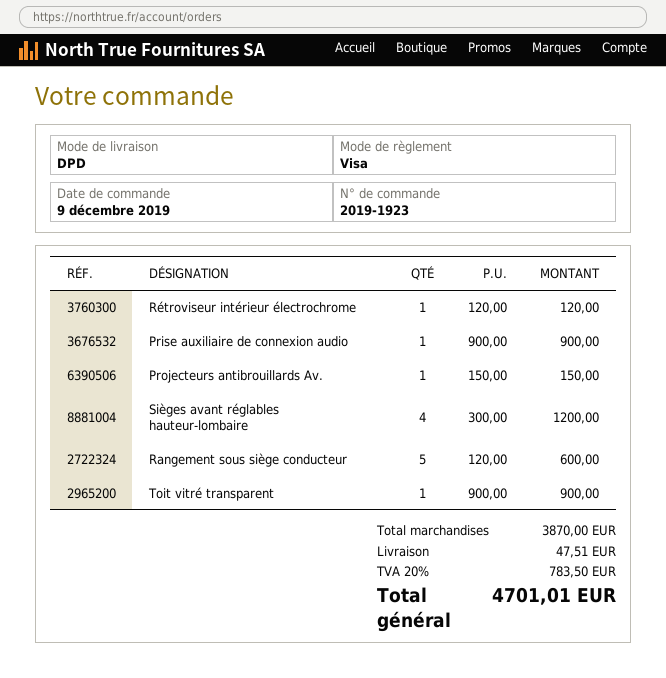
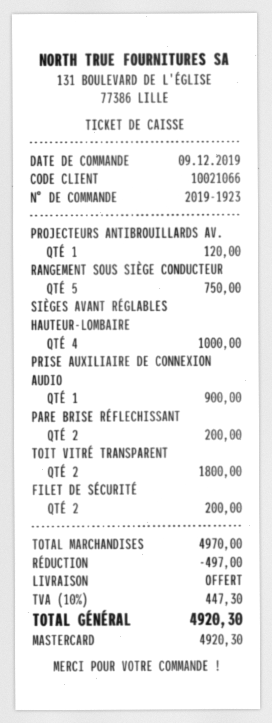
payment method: Visa -> Mastercard
Rétroviseur intérieur électrochrome: 1 for 120.00 -> none
Projecteurs antibrouillards Av.: 1 for 150.00 -> 1 for 120.00
Sièges avant réglables hauteur-lombaire: 4 for 1200.00 -> 4 for 1000.00
Rangement sous siège conducteur: 5 for 600.00 -> 5 for 750.00
Toit vitré transparent: 1 for 900.00 -> 2 for 1800.00
PARE BRISE RÉFLECHISSANT: none -> 2 for 200.00
FILET DE SÉCURITÉ: none -> 2 for 200.00
subtotal: 3870.00 -> 4970.00
discount: none -> 497.00
shipping: 47.51 -> 0.00
tax: 20% = 783.50 -> 10% = 447.30
total: 4701.01 -> 4920.30

